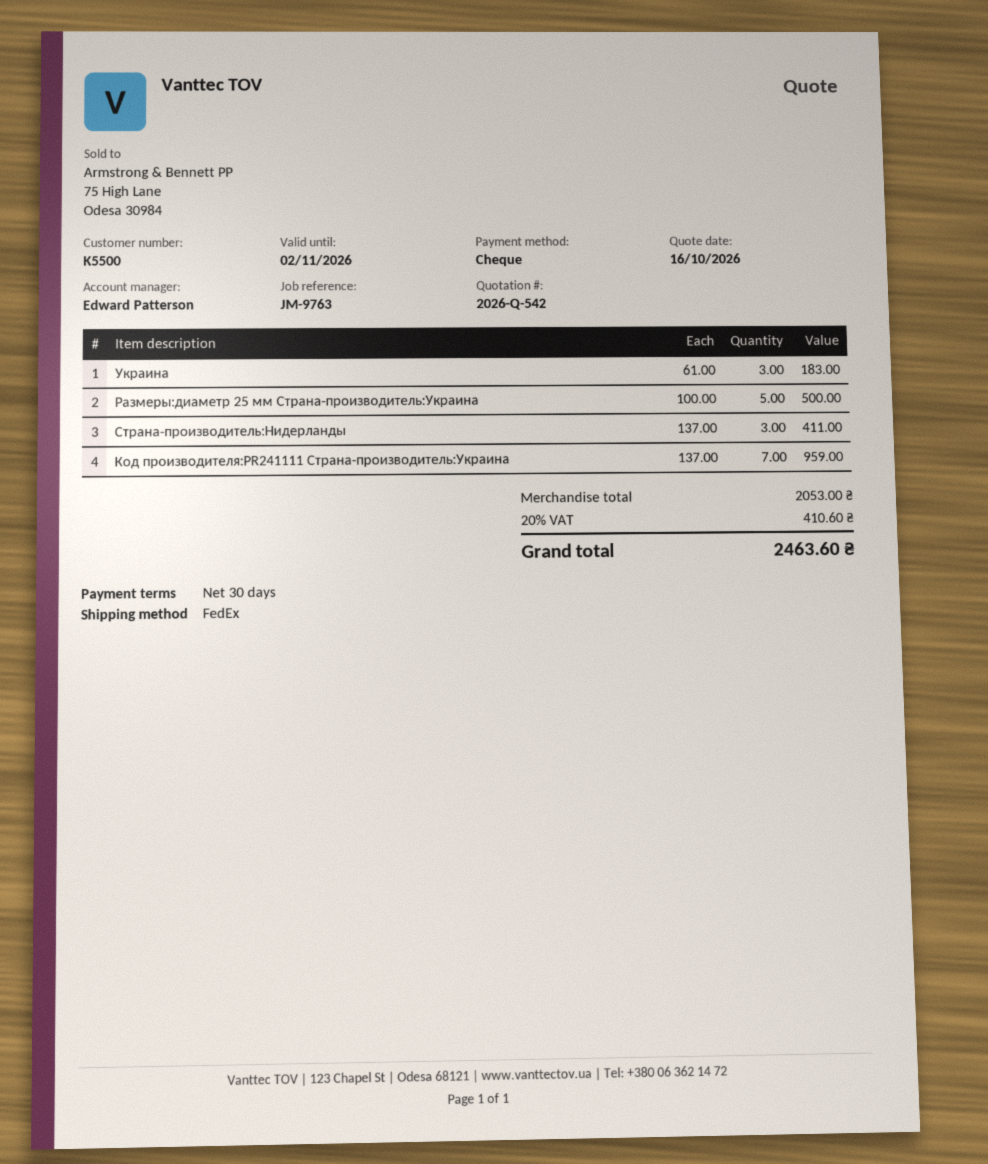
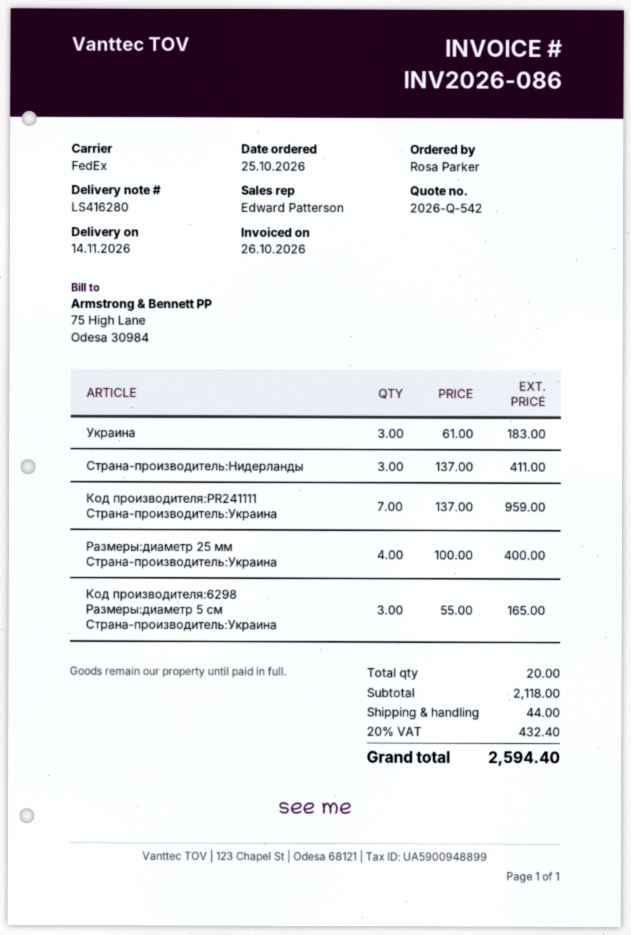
Размеры:диаметр 25 мм Страна-производитель:Украина: 5 x 100.00 = 500.00 -> 4 x 100.00 = 400.00
Код производителя:6298 Размеры:диаметр 5 см Страна-производитель:Украина: none -> 3 x 55.00 = 165.00
subtotal: 2053.00 -> 2118.00
shipping: none -> 44.00
tax: 20% = 410.60 -> 20% = 432.40
total: 2463.60 -> 2594.40

